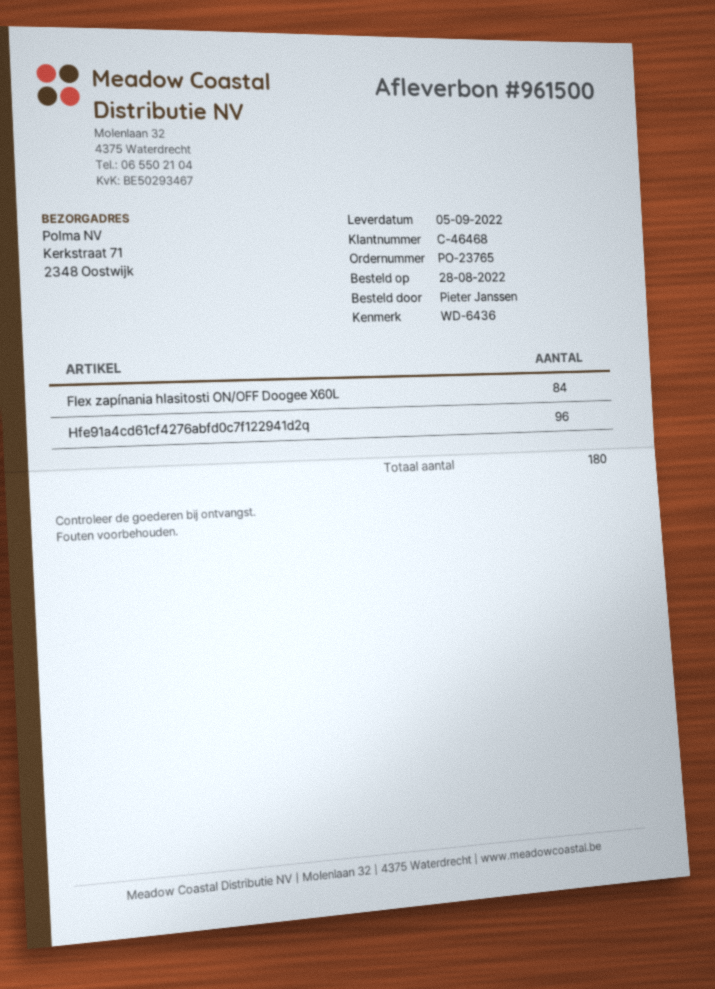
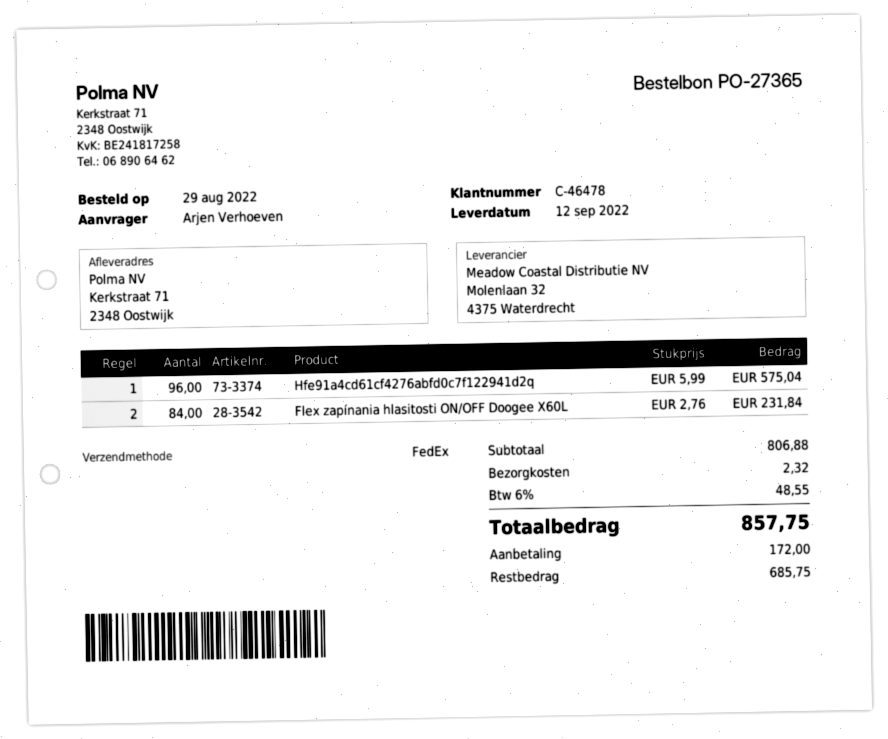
order number: PO-23765 -> PO-27365
order date: 2022-08-28 -> 2022-08-29
delivery date: 2022-09-05 -> 2022-09-12
customer number: C-46468 -> C-46478
ordered by: Pieter Janssen -> Arjen Verhoeven

